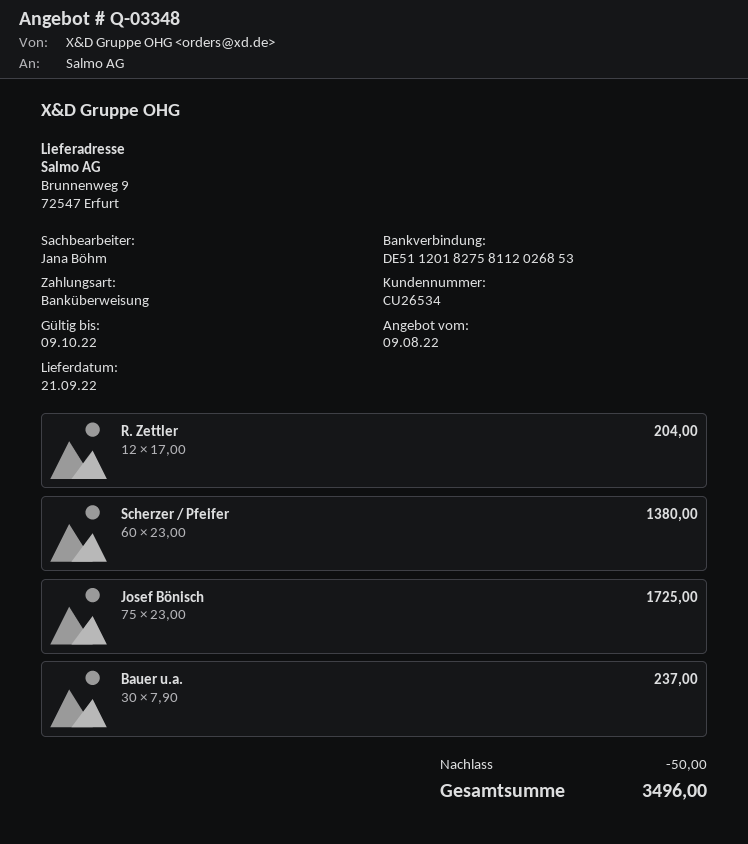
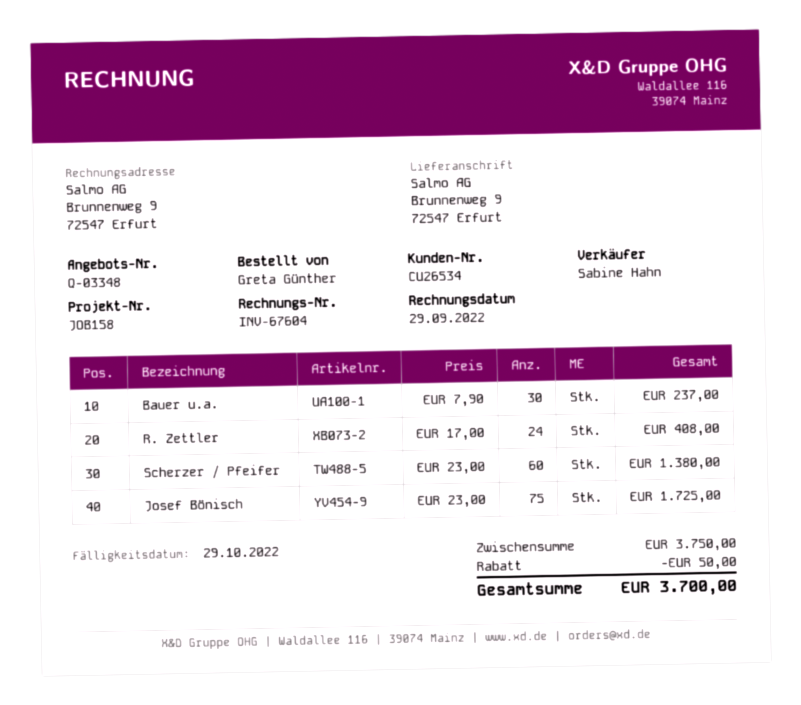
sales rep: Jana Böhm -> Sabine Hahn
R. Zettler: 12 x 17.00 = 204.00 -> 24 x 17.00 = 408.00
total: 3496.00 -> 3700.00

